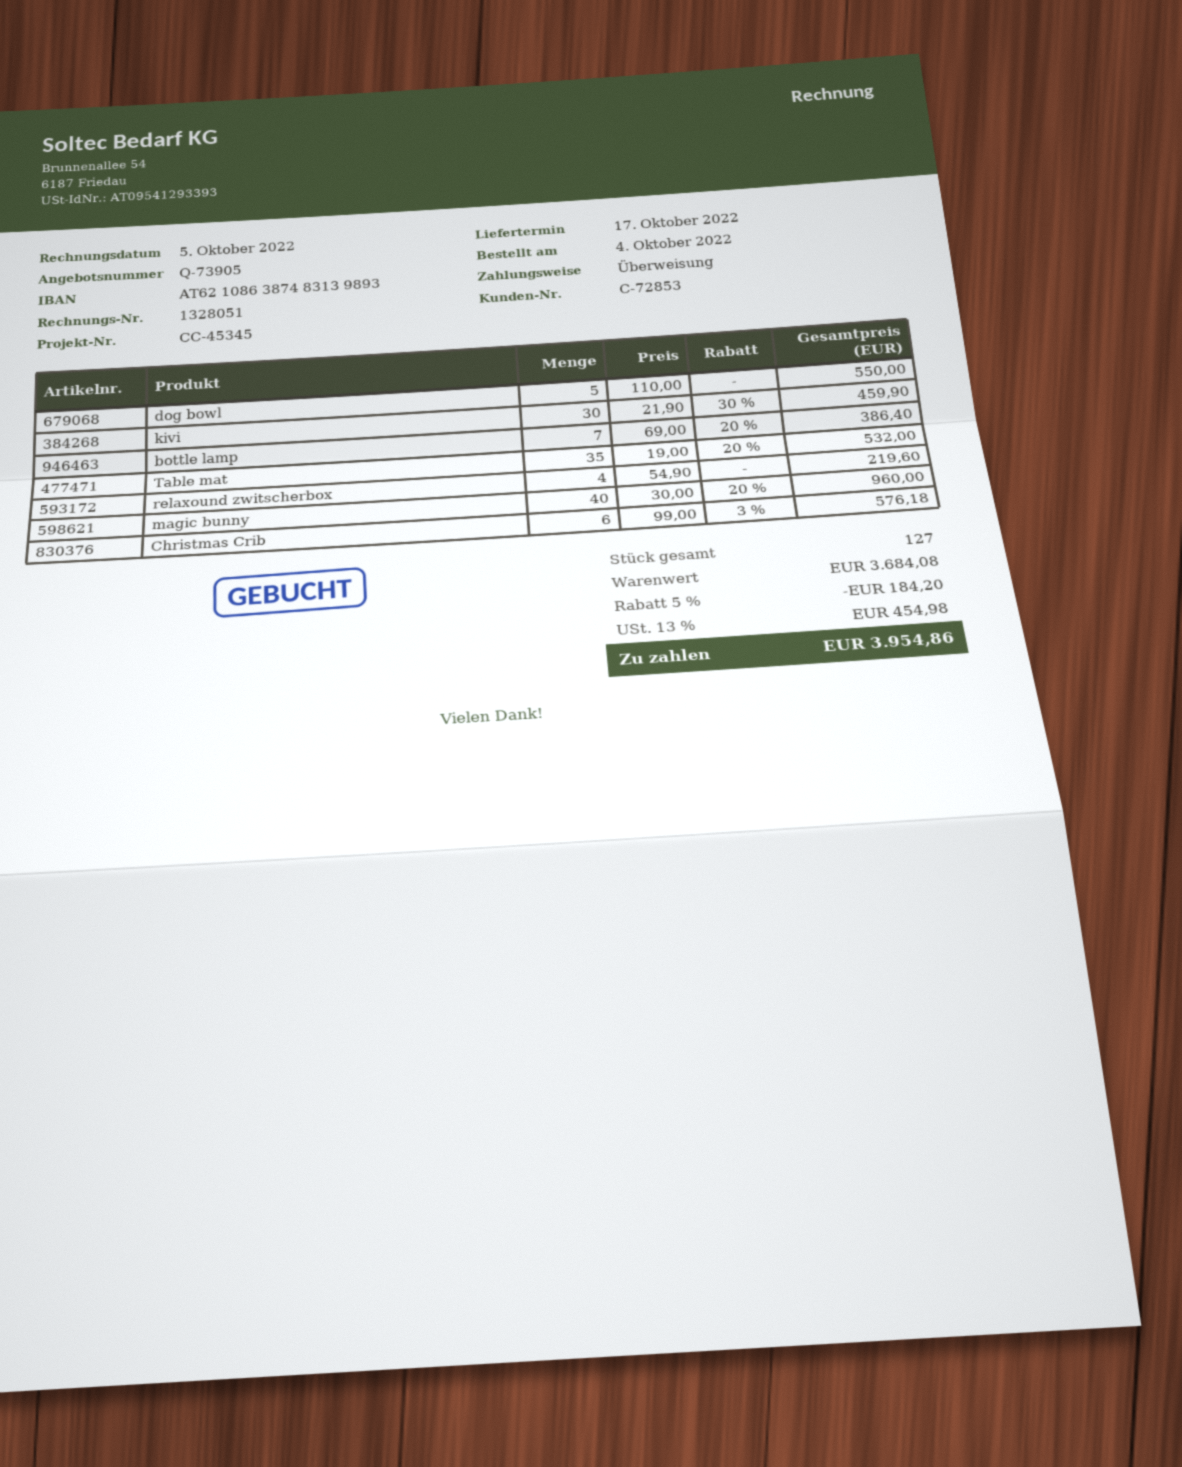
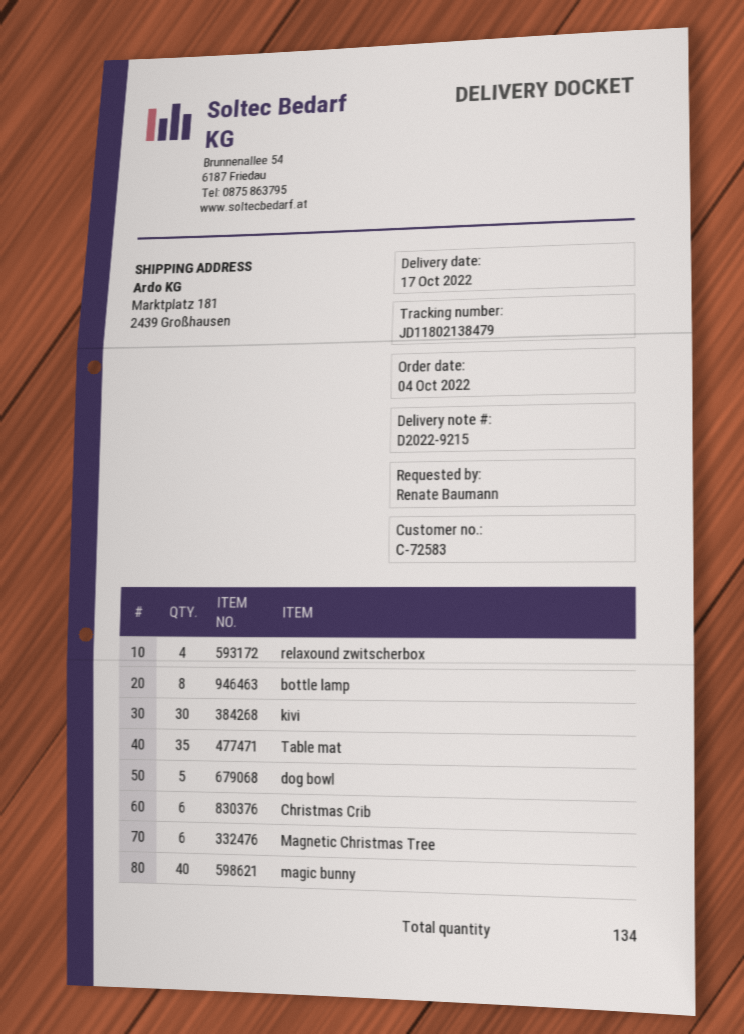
customer number: C-72853 -> C-72583
bottle lamp: 7 -> 8
Magnetic Christmas Tree: none -> 6
total quantity: 127 -> 134

